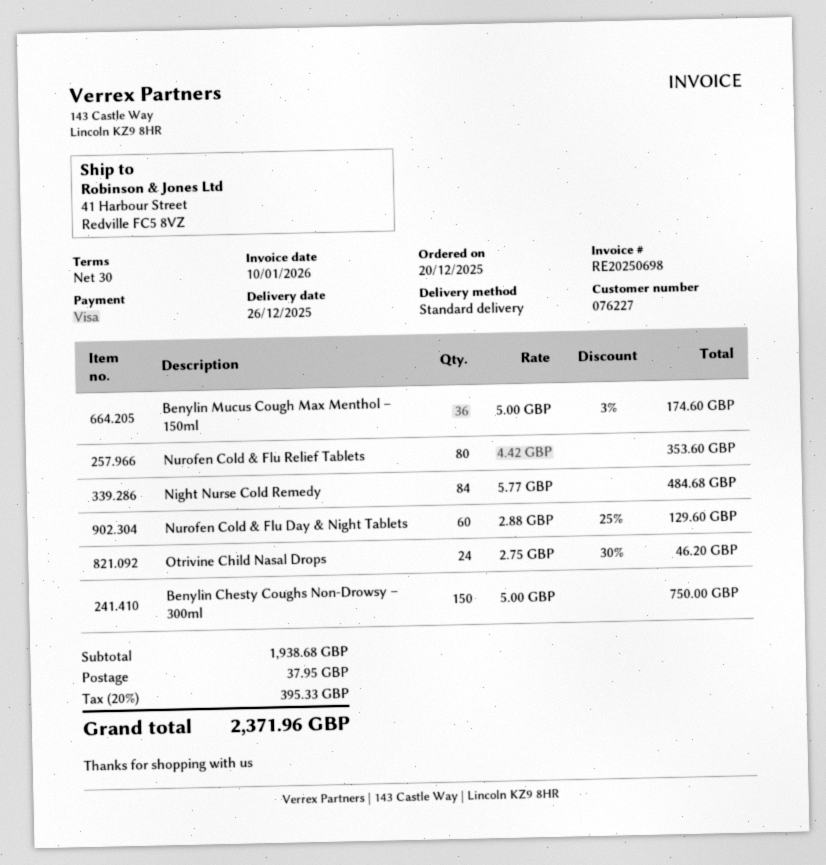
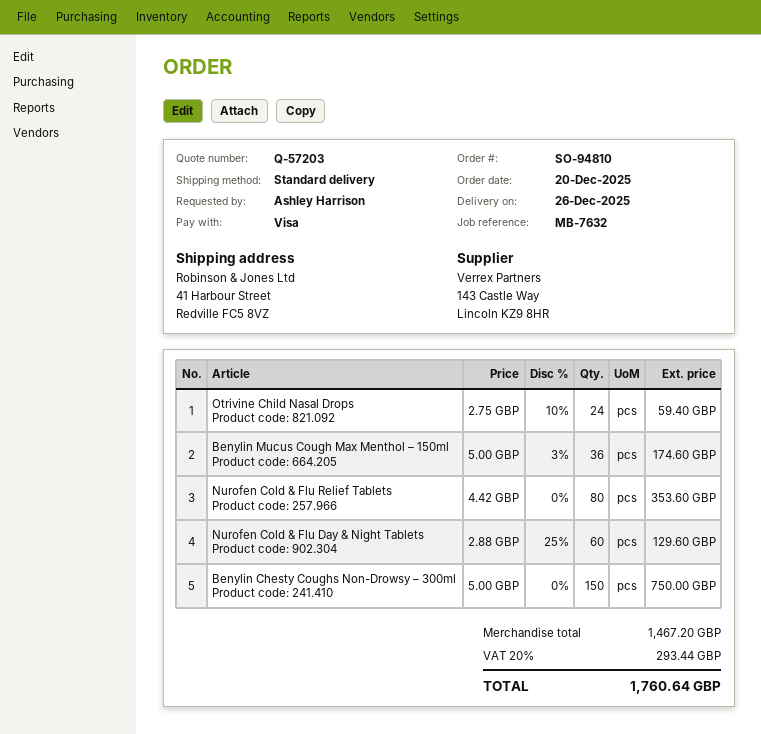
Night Nurse Cold Remedy: 84 x 5.77 = 484.68 -> none
Otrivine Child Nasal Drops: 24 x 2.75 - 30% = 46.20 -> 24 x 2.75 - 10% = 59.40
subtotal: 1938.68 -> 1467.20
shipping: 37.95 -> none
tax: 20% = 395.33 -> 20% = 293.44
total: 2371.96 -> 1760.64

